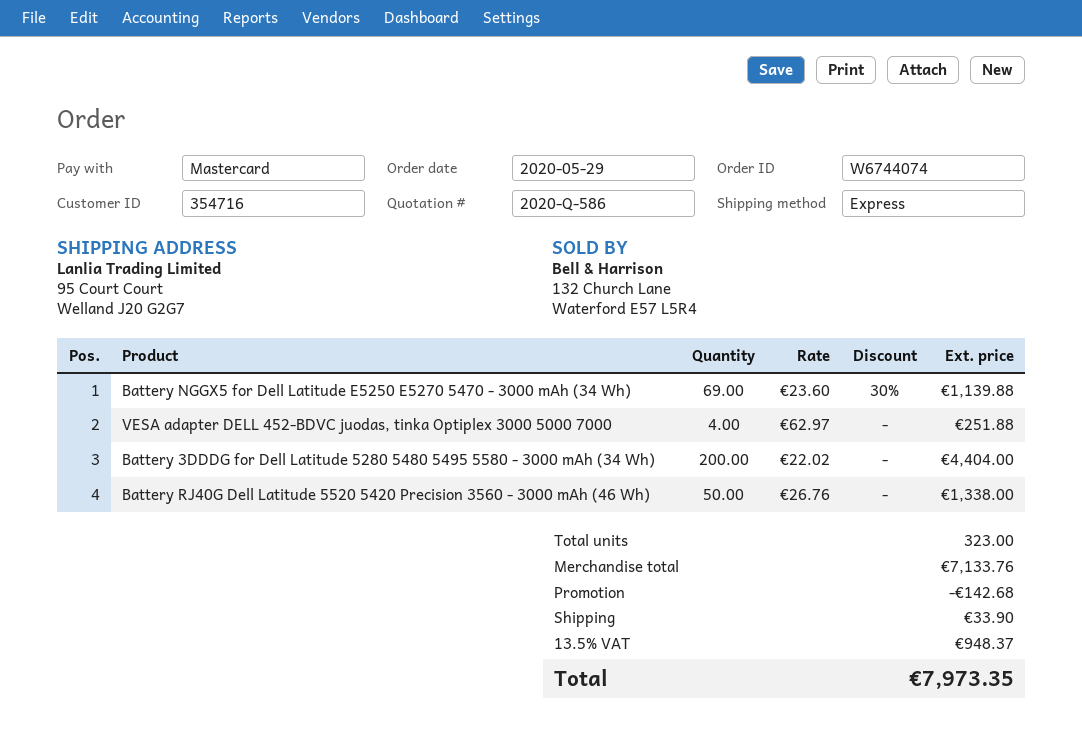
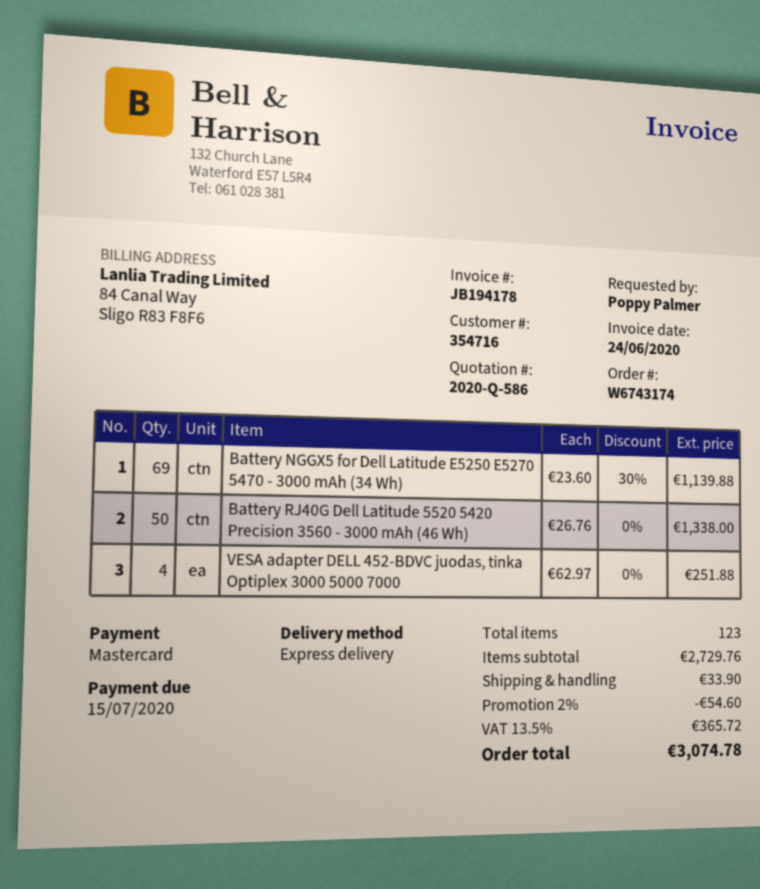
order number: W6744074 -> W6743174
Battery 3DDDG for Dell Latitude 5280 5480 5495 5580 - 3000 mAh (34 Wh): 200 x 22.02 = 4404.00 -> none
total quantity: 323 -> 123
subtotal: 7133.76 -> 2729.76
discount: 142.68 -> 54.60
tax: 13.5% = 948.37 -> 13.5% = 365.72
total: 7973.35 -> 3074.78

